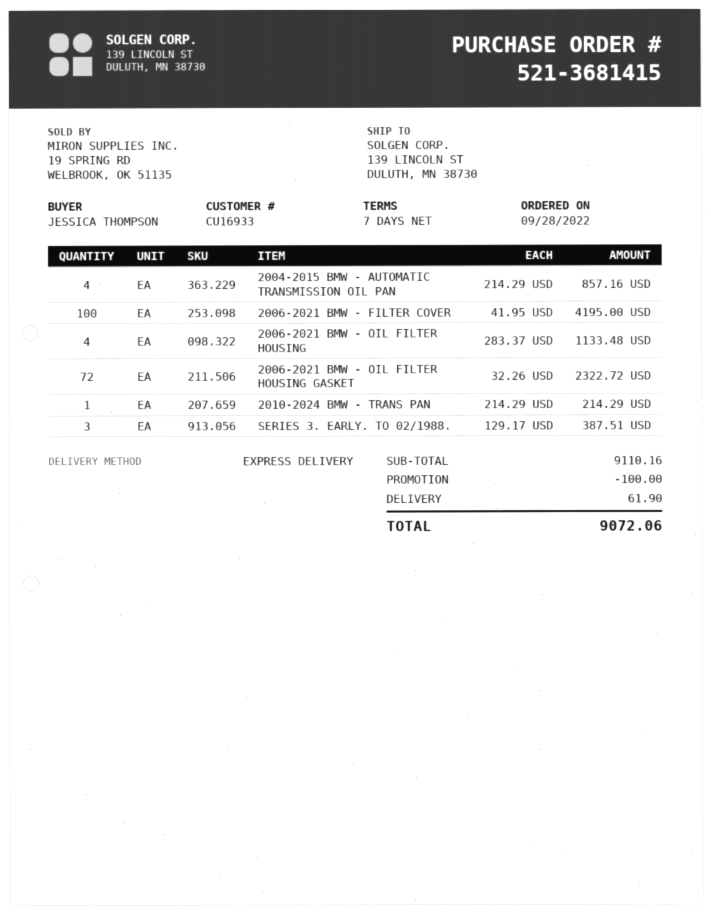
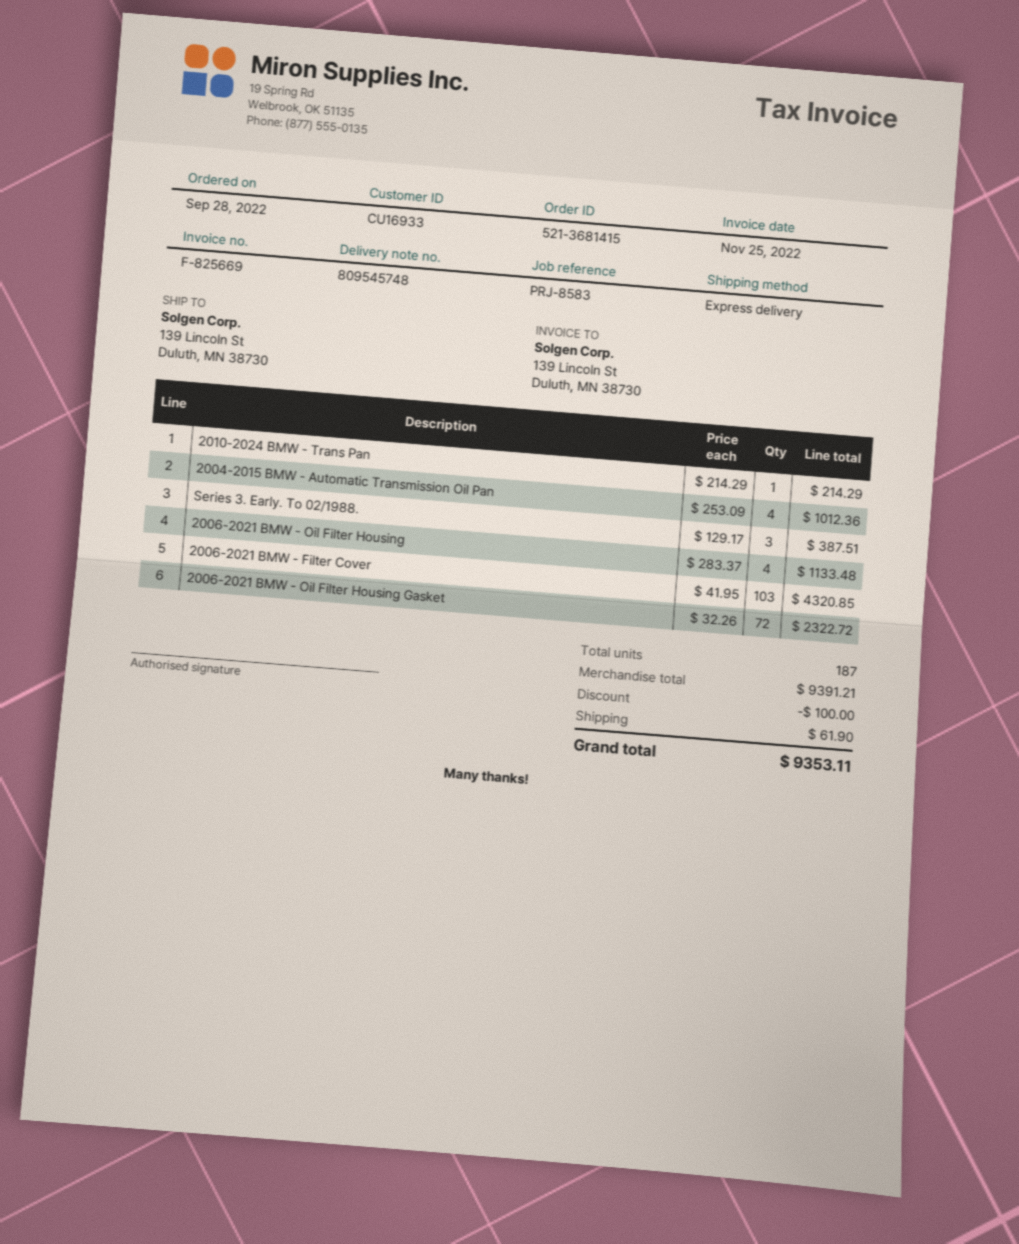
2004-2015 BMW - AUTOMATIC TRANSMISSION OIL PAN: 4 x 214.29 = 857.16 -> 4 x 253.09 = 1012.36
2006-2021 BMW - FILTER COVER: 100 x 41.95 = 4195.00 -> 103 x 41.95 = 4320.85
subtotal: 9110.16 -> 9391.21
total: 9072.06 -> 9353.11

